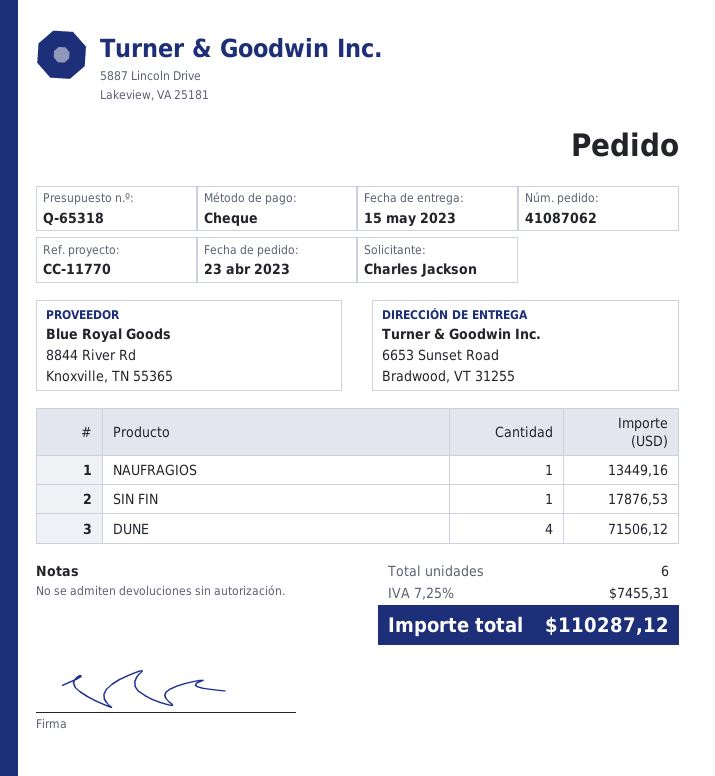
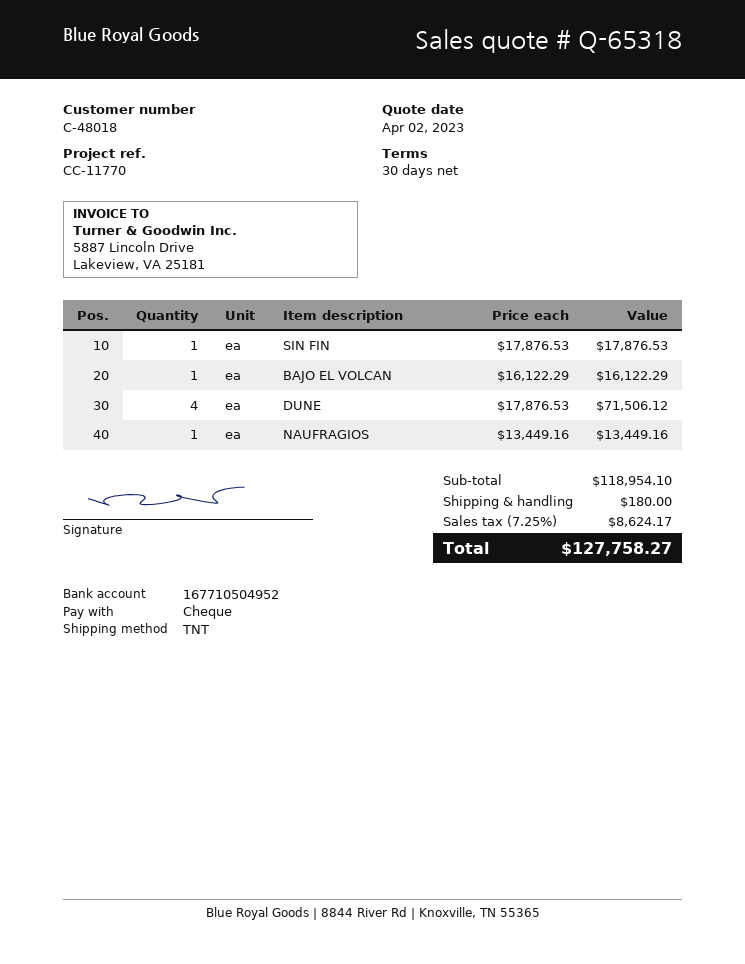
BAJO EL VOLCAN: none -> 1 for 16122.29
shipping: none -> 180.00
tax: 7.25% = 7455.31 -> 7.25% = 8624.17
total: 110287.12 -> 127758.27

